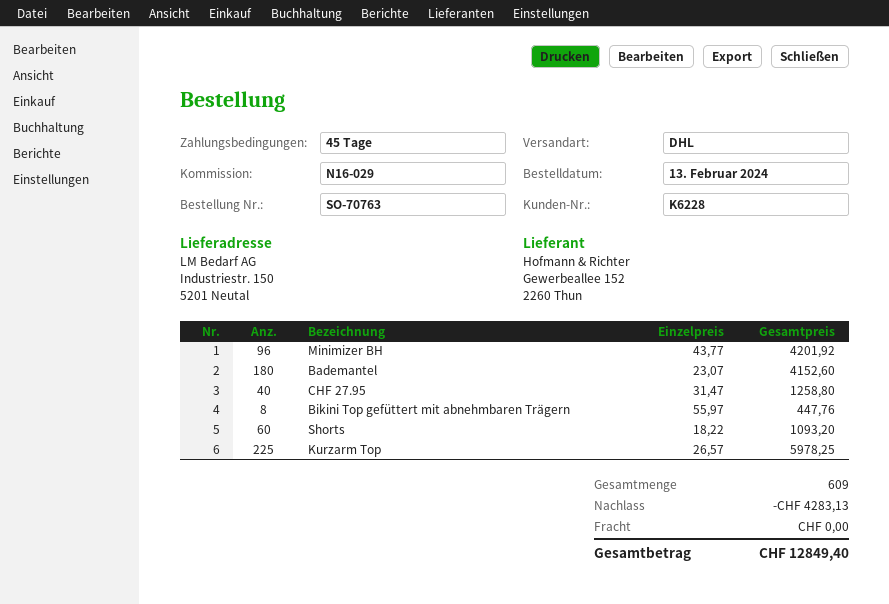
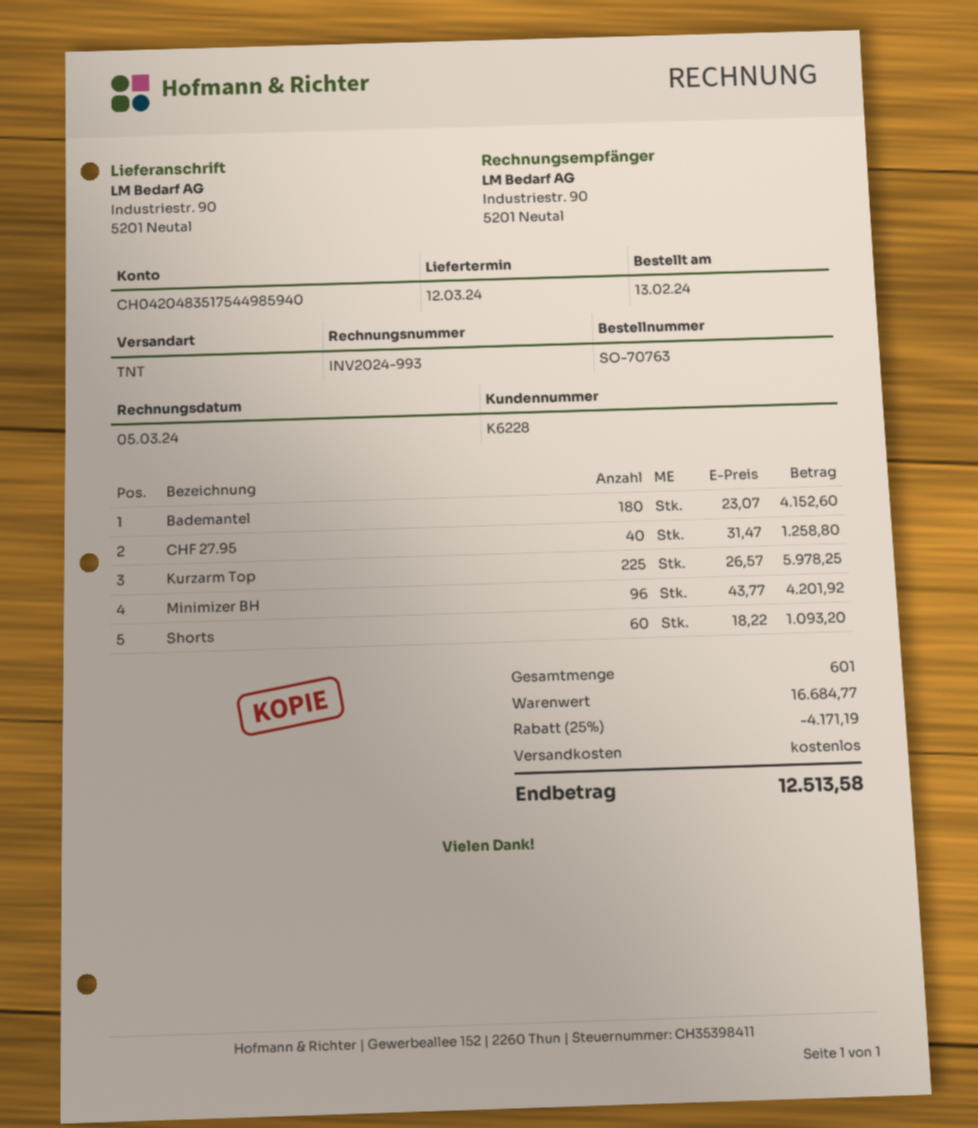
shipping method: DHL -> TNT
ship to: Industriestr. 150, 5201 Neutal -> Industriestr. 90, 5201 Neutal
Bikini Top gefüttert mit abnehmbaren Trägern: 8 x 55.97 = 447.76 -> none
total quantity: 609 -> 601
discount: 4283.13 -> 4171.19
total: 12849.40 -> 12513.58

